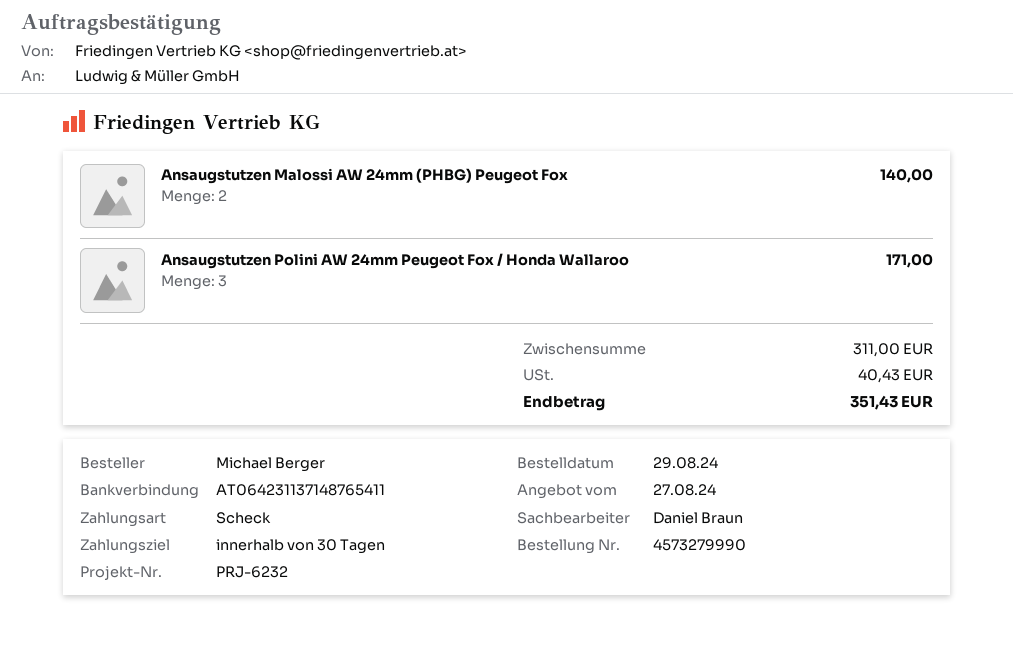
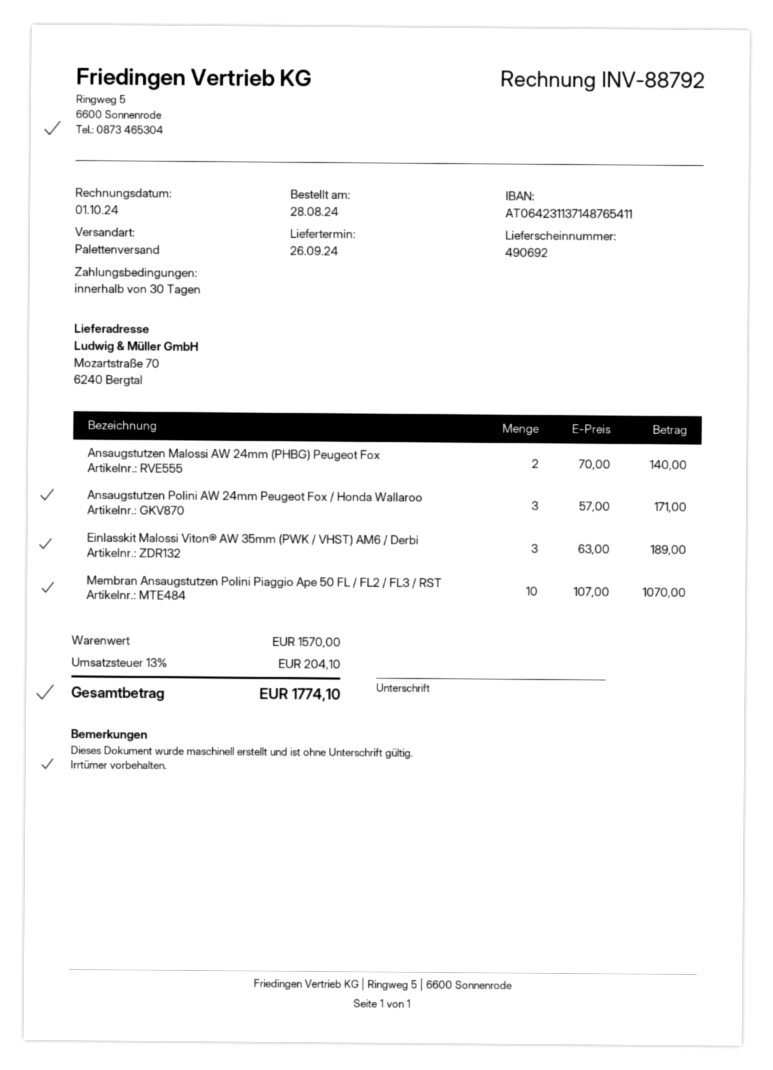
order date: 2024-08-29 -> 2024-08-28
Einlasskit Malossi Viton® AW 35mm (PWK / VHST) AM6 / Derbi: none -> 3 for 189.00
Membran Ansaugstutzen Polini Piaggio Ape 50 FL / FL2 / FL3 / RST: none -> 10 for 1070.00
subtotal: 311.00 -> 1570.00
tax: 40.43 -> 204.10
total: 351.43 -> 1774.10

